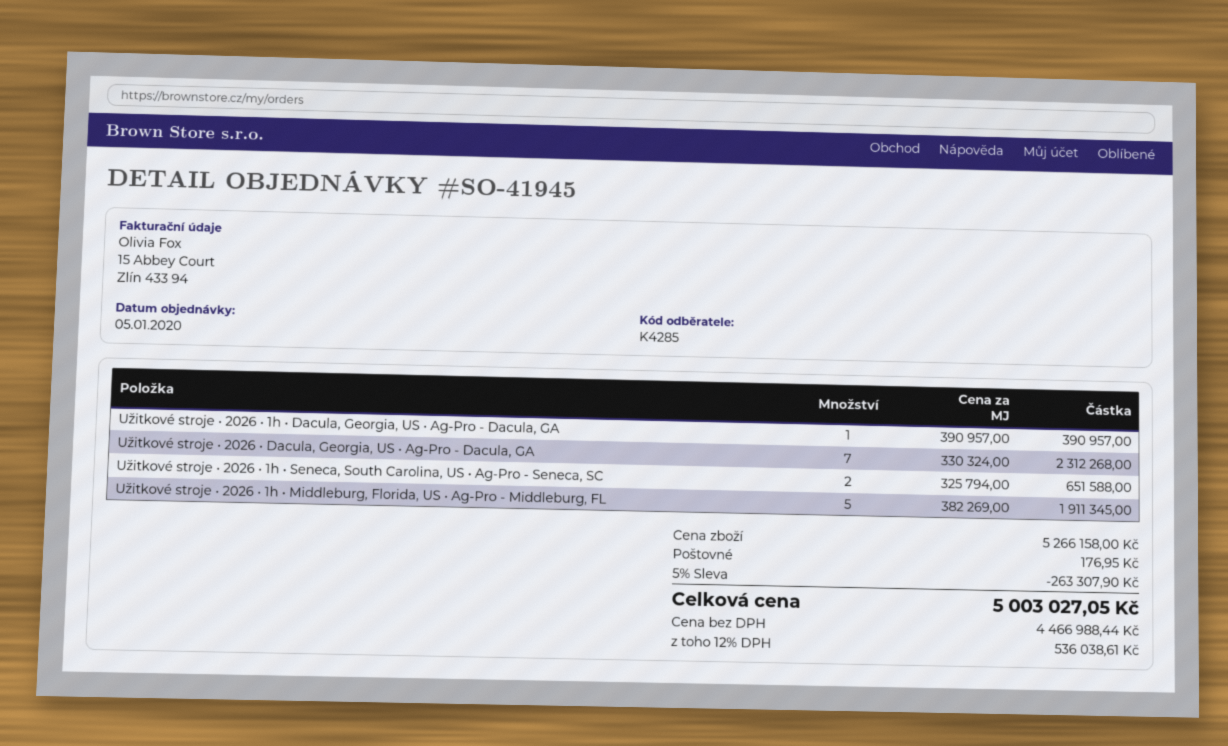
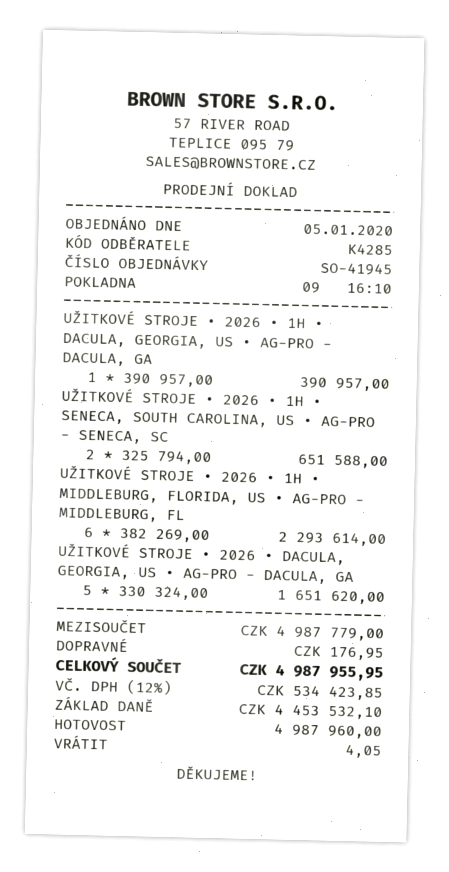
Užitkové stroje • 2026 • Dacula, Georgia, US • Ag-Pro - Dacula, GA: 7 x 330324.00 = 2312268.00 -> 5 x 330324.00 = 1651620.00
Užitkové stroje • 2026 • 1h • Middleburg, Florida, US • Ag-Pro - Middleburg, FL: 5 x 382269.00 = 1911345.00 -> 6 x 382269.00 = 2293614.00
subtotal: 5266158.00 -> 4987779.00
discount: 5% = 263307.90 -> none
net: 4466988.44 -> 4453532.10
tax: 12% = 536038.61 -> 12% = 534423.85
total: 5003027.05 -> 4987955.95

